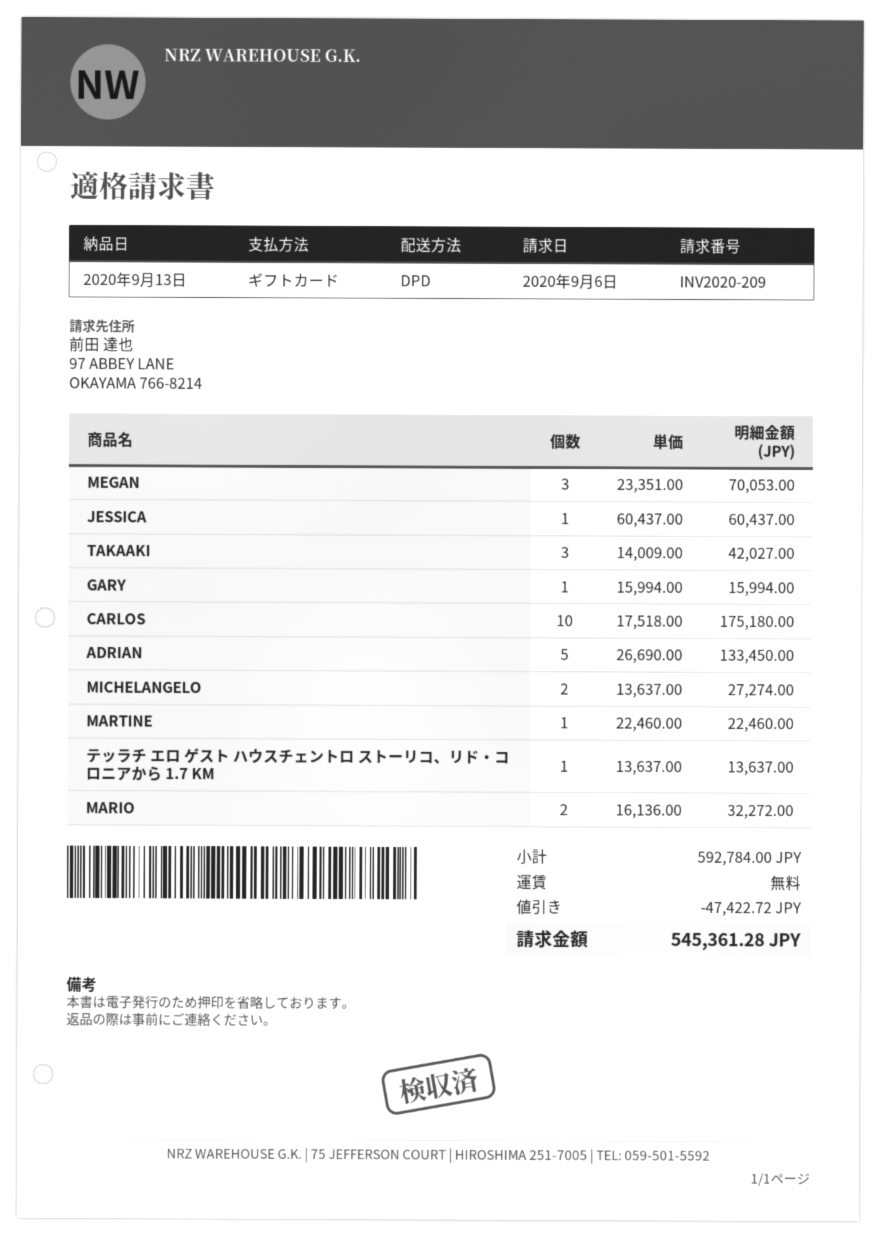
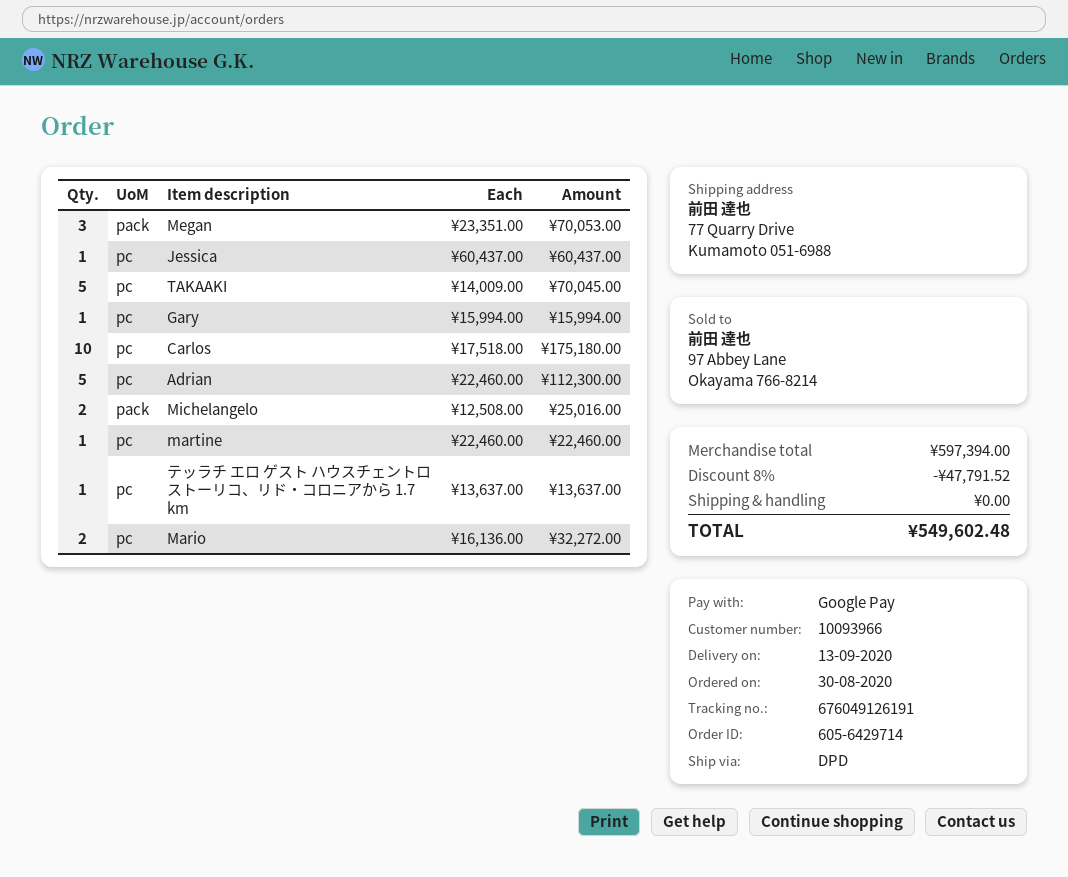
payment method: gift card -> Google Pay
TAKAAKI: 3 x 14009.00 = 42027.00 -> 5 x 14009.00 = 70045.00
ADRIAN: 5 x 26690.00 = 133450.00 -> 5 x 22460.00 = 112300.00
MICHELANGELO: 2 x 13637.00 = 27274.00 -> 2 x 12508.00 = 25016.00
subtotal: 592784.00 -> 597394.00
discount: 47422.72 -> 47791.52
total: 545361.28 -> 549602.48

